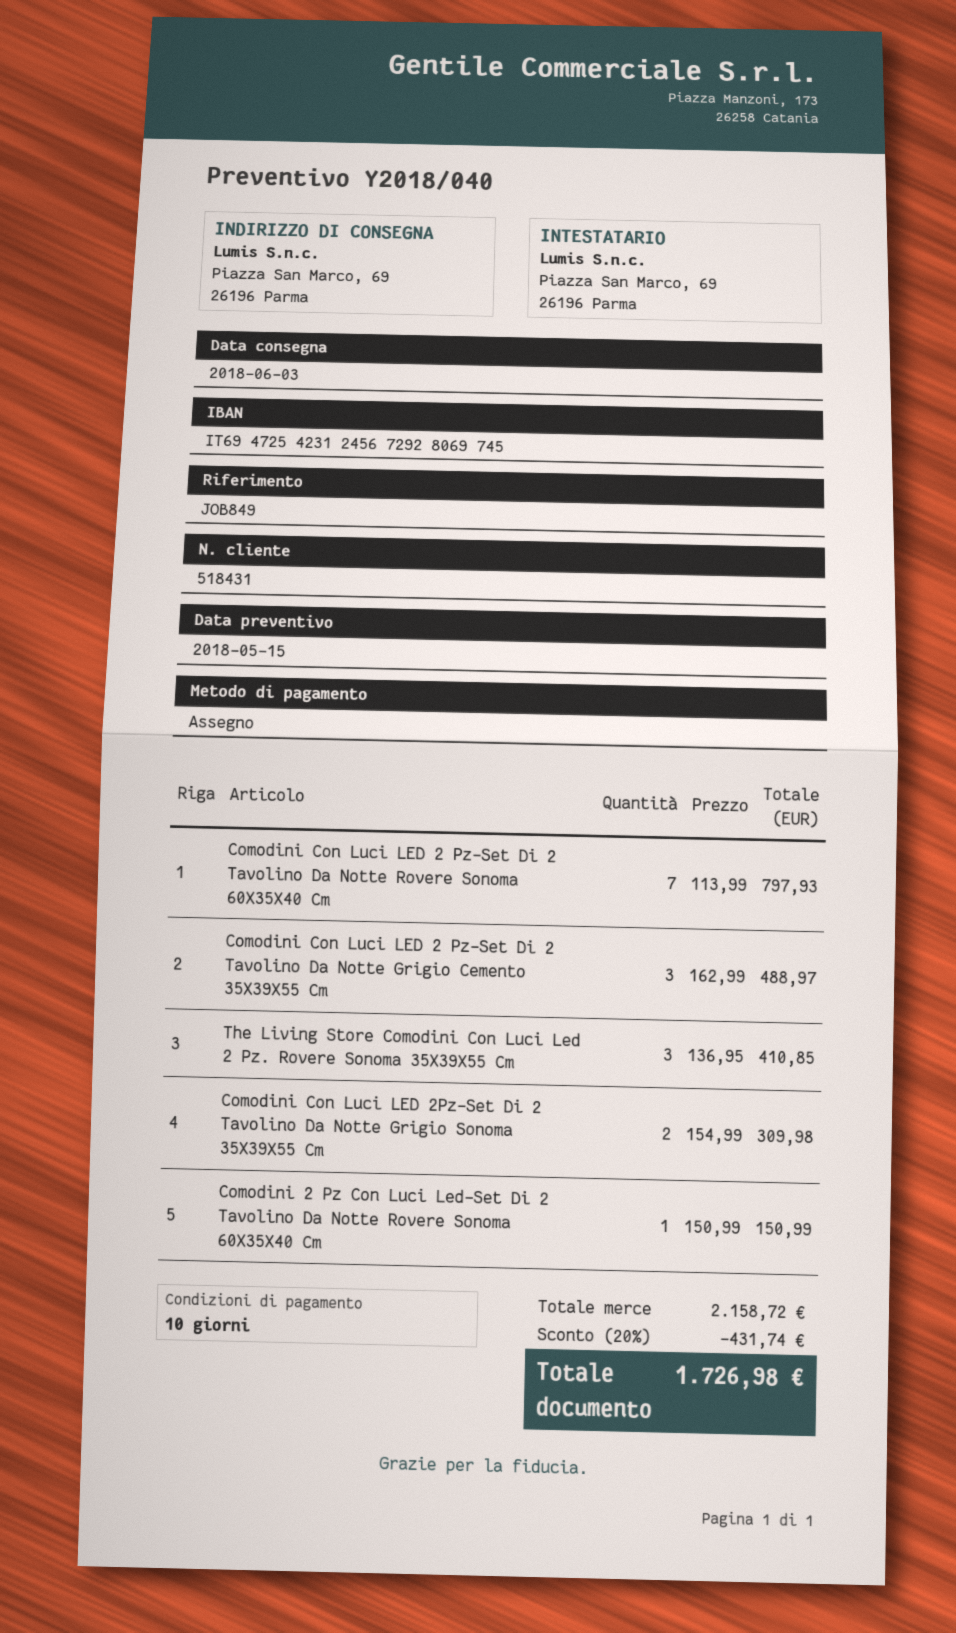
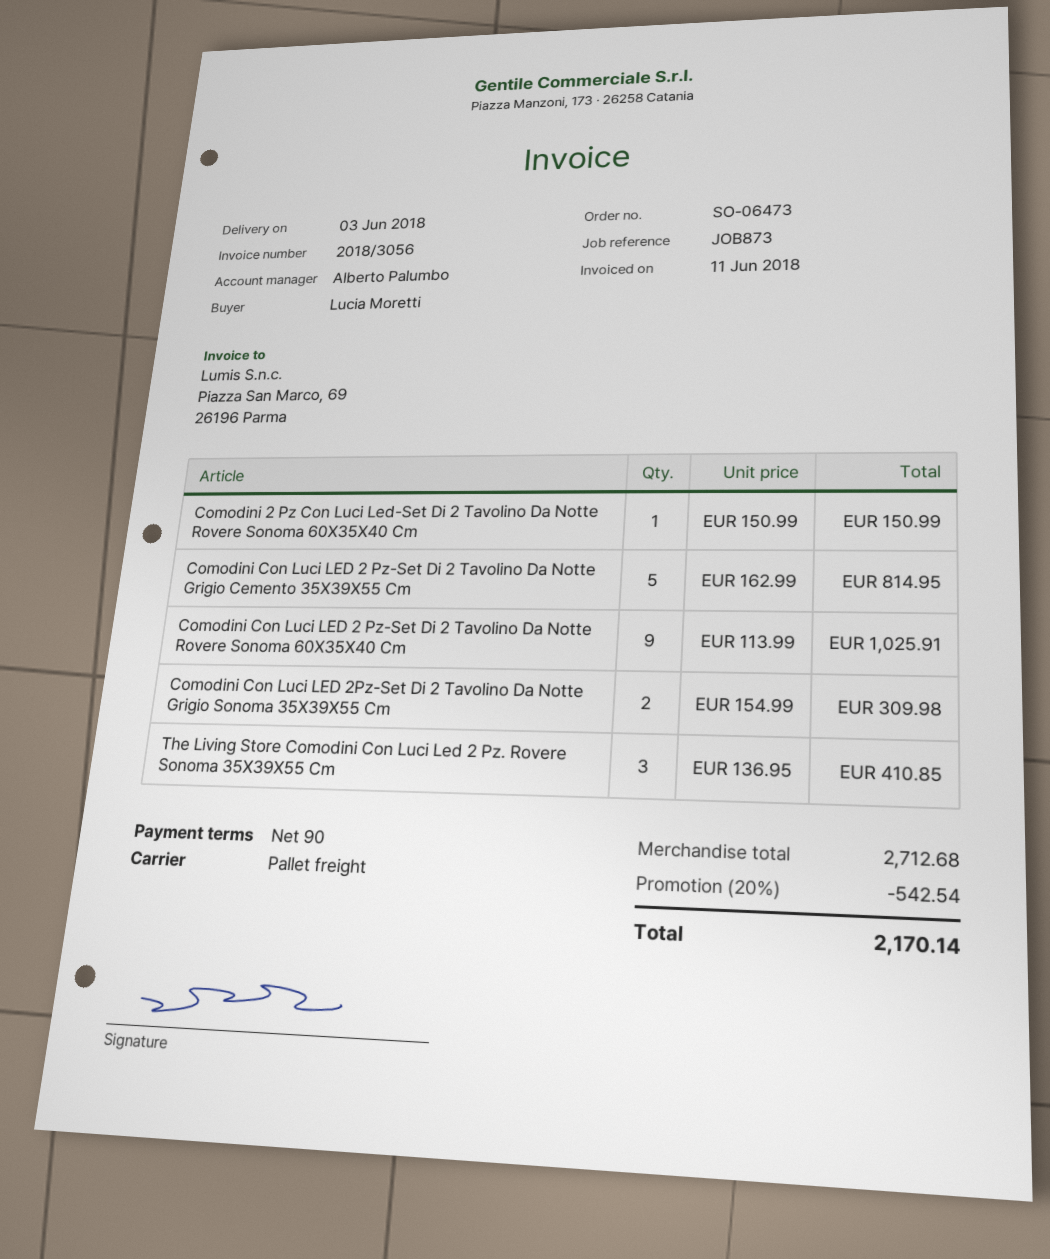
payment terms: 10 days -> 90 days
reference: JOB849 -> JOB873
Comodini Con Luci LED 2 Pz-Set Di 2 Tavolino Da Notte Rovere Sonoma 60X35X40 Cm: 7 x 113.99 = 797.93 -> 9 x 113.99 = 1025.91
Comodini Con Luci LED 2 Pz-Set Di 2 Tavolino Da Notte Grigio Cemento 35X39X55 Cm: 3 x 162.99 = 488.97 -> 5 x 162.99 = 814.95
subtotal: 2158.72 -> 2712.68
discount: 20% = 431.74 -> 20% = 542.54
total: 1726.98 -> 2170.14

